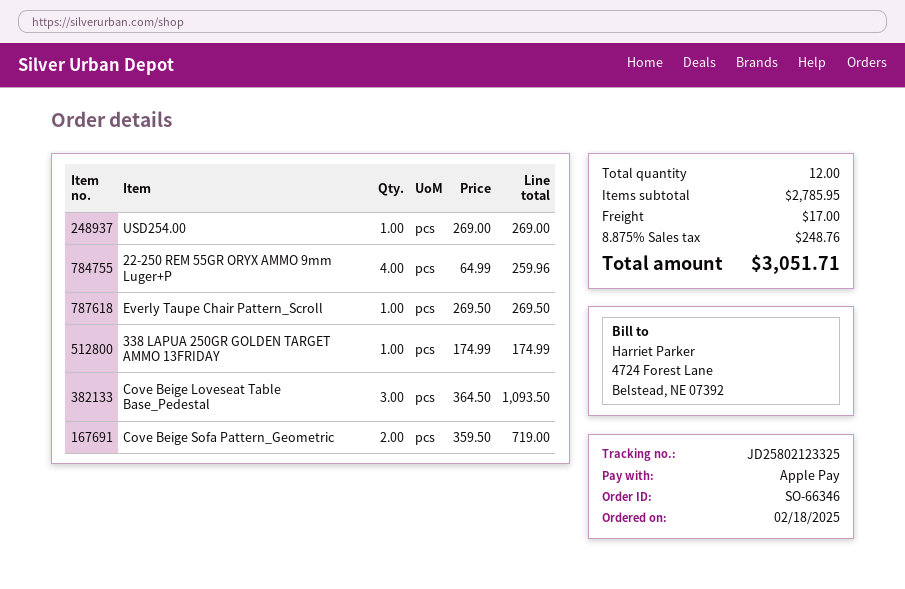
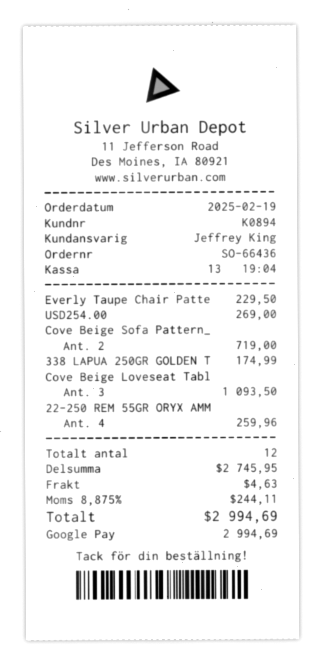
order number: SO-66346 -> SO-66436
order date: 2025-02-18 -> 2025-02-19
payment method: Apple Pay -> Google Pay
Everly Taupe Chair Pattern_Scroll: 1 for 269.50 -> 1 for 229.50
subtotal: 2785.95 -> 2745.95
shipping: 17.00 -> 4.63
tax: 8.875% = 248.76 -> 8.875% = 244.11
total: 3051.71 -> 2994.69

